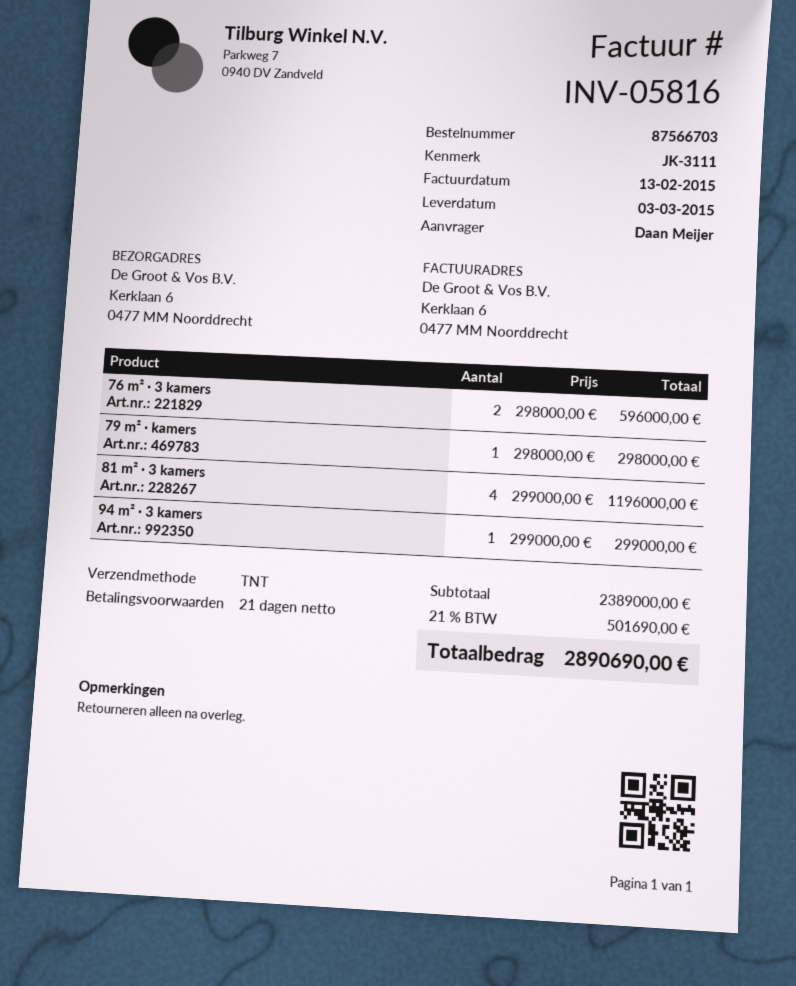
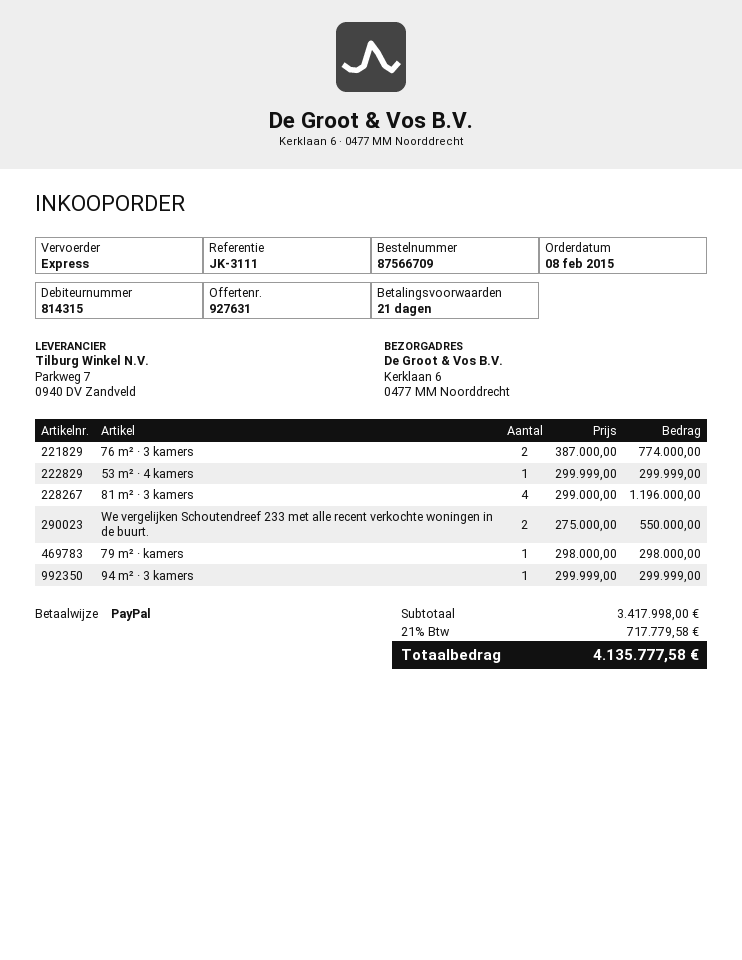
order number: 87566703 -> 87566709
shipping method: TNT -> express
76 m² · 3 kamers: 2 x 298000.00 = 596000.00 -> 2 x 387000.00 = 774000.00
94 m² · 3 kamers: 1 x 299000.00 = 299000.00 -> 1 x 299999.00 = 299999.00
53 m² · 4 kamers: none -> 1 x 299999.00 = 299999.00
We vergelijken Schoutendreef 233 met alle recent verkochte woningen in de buurt.: none -> 2 x 275000.00 = 550000.00
subtotal: 2389000.00 -> 3417998.00
tax: 21% = 501690.00 -> 21% = 717779.58
total: 2890690.00 -> 4135777.58

